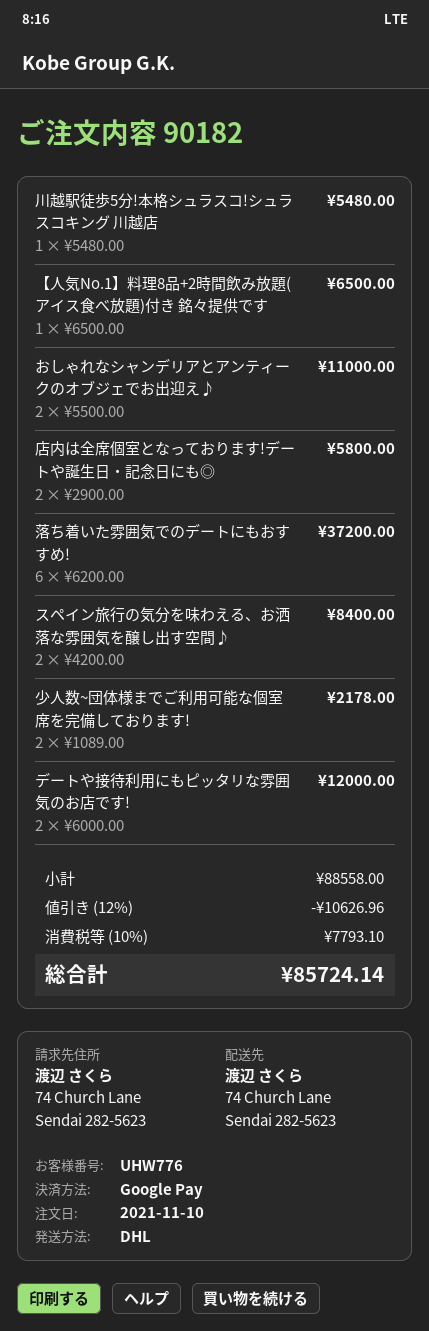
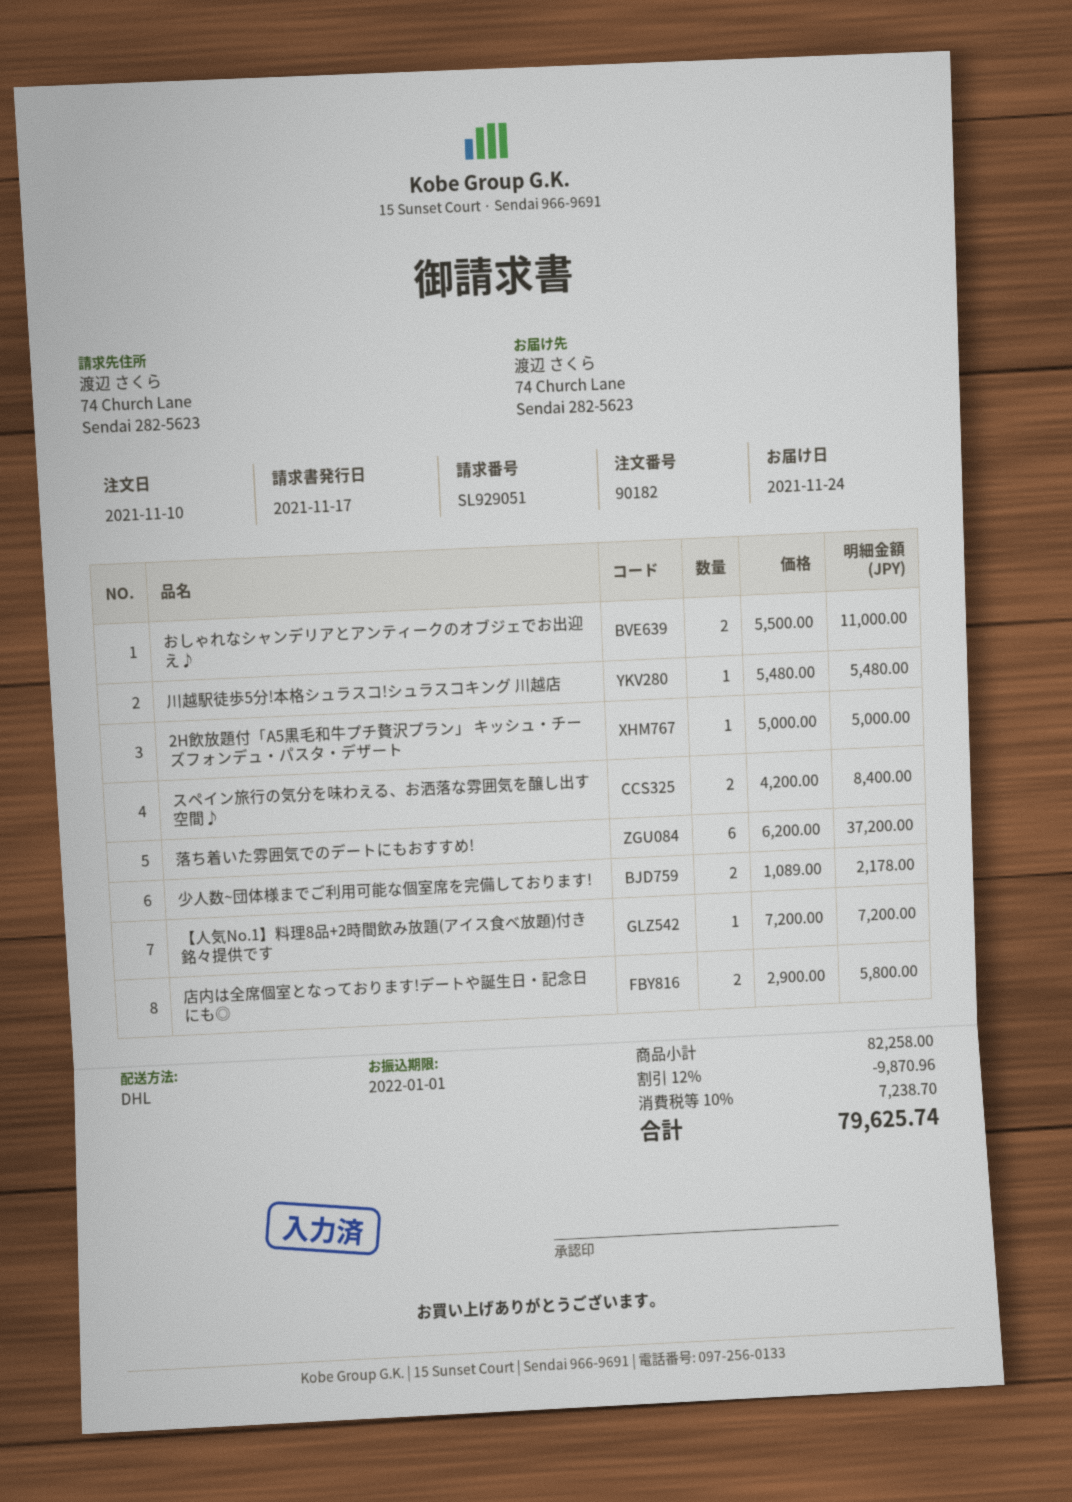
【人気No.1】料理8品+2時間飲み放題(アイス食べ放題)付き 銘々提供です: 1 x 6500.00 = 6500.00 -> 1 x 7200.00 = 7200.00
デートや接待利用にもピッタリな雰囲気のお店です!: 2 x 6000.00 = 12000.00 -> none
2H飲放題付「A5黒毛和牛プチ贅沢プラン」 キッシュ・チーズフォンデュ・パスタ・デザート: none -> 1 x 5000.00 = 5000.00
subtotal: 88558.00 -> 82258.00
discount: 12% = 10626.96 -> 12% = 9870.96
tax: 10% = 7793.10 -> 10% = 7238.70
total: 85724.14 -> 79625.74

